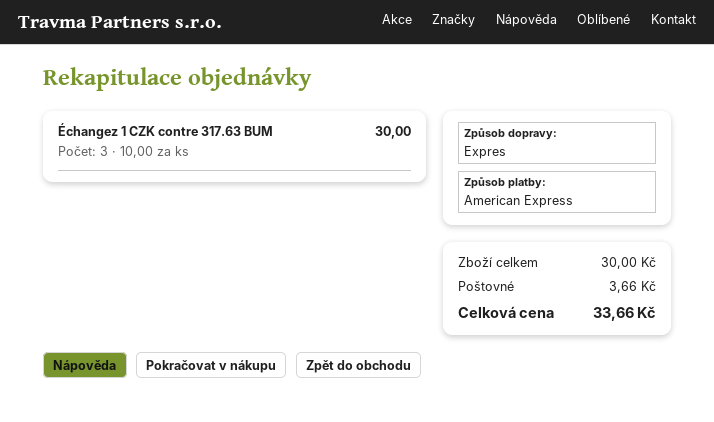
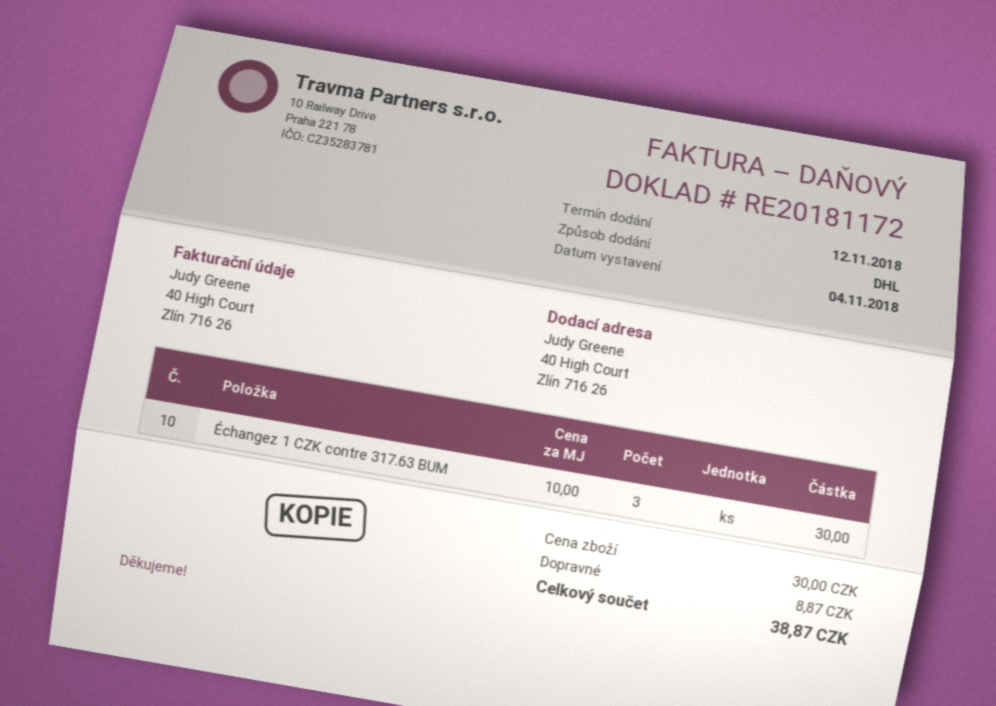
shipping method: express -> DHL
shipping: 3.66 -> 8.87
total: 33.66 -> 38.87

